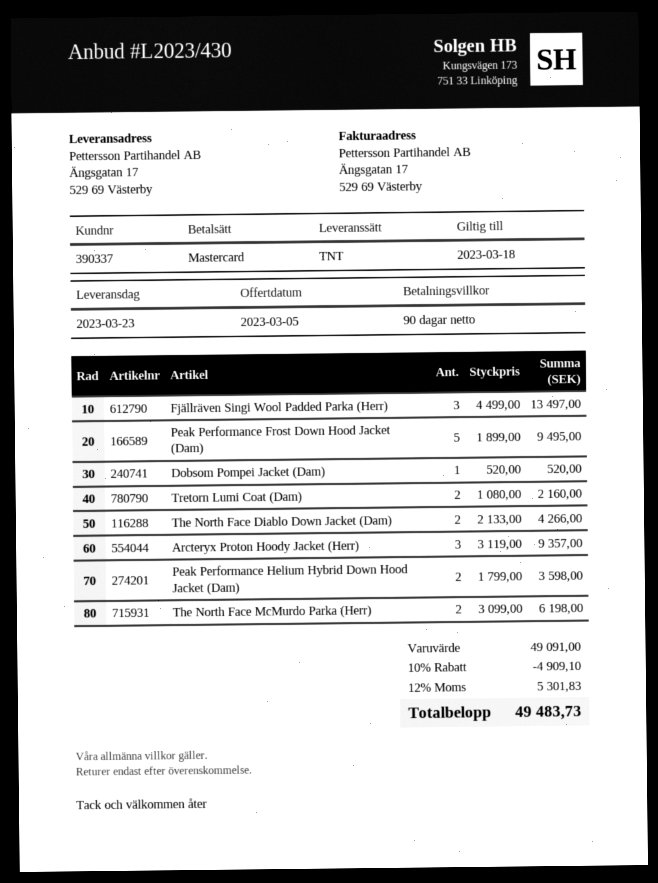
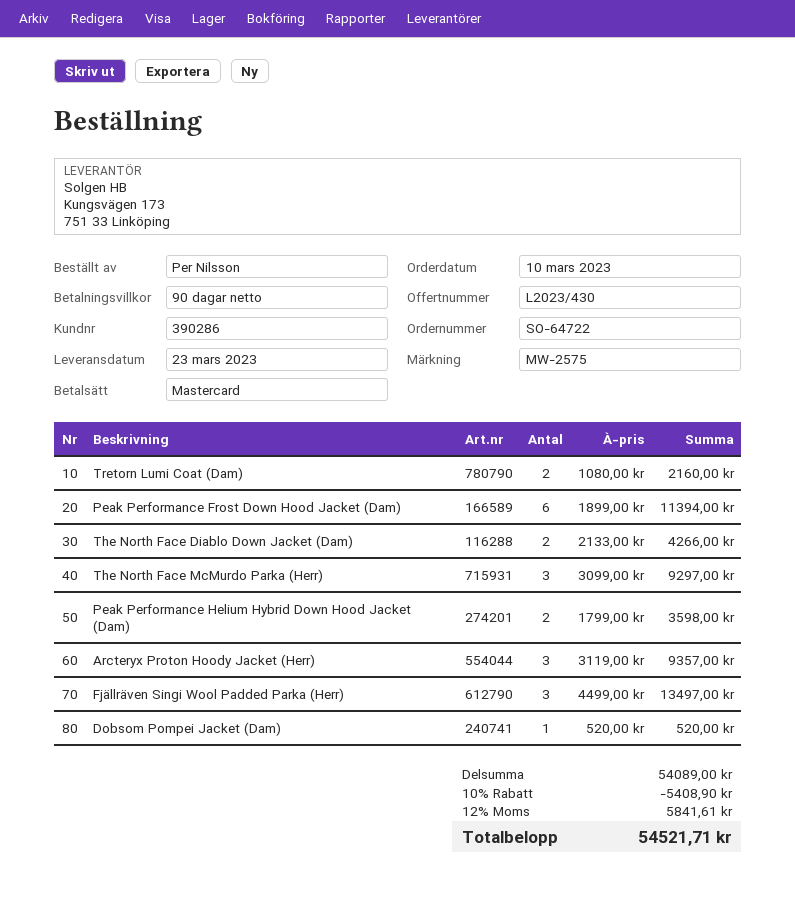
customer number: 390337 -> 390286
Peak Performance Frost Down Hood Jacket (Dam): 5 x 1899.00 = 9495.00 -> 6 x 1899.00 = 11394.00
The North Face McMurdo Parka (Herr): 2 x 3099.00 = 6198.00 -> 3 x 3099.00 = 9297.00
subtotal: 49091.00 -> 54089.00
discount: 10% = 4909.10 -> 10% = 5408.90
tax: 12% = 5301.83 -> 12% = 5841.61
total: 49483.73 -> 54521.71

